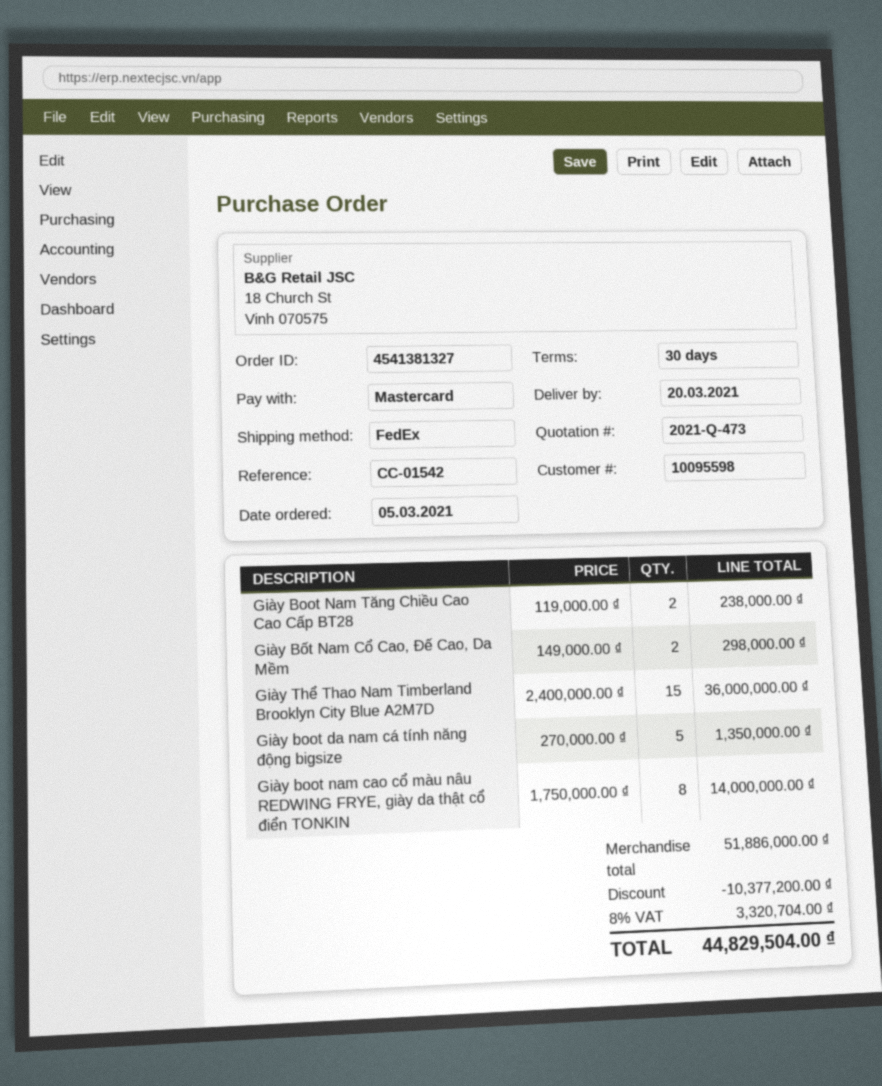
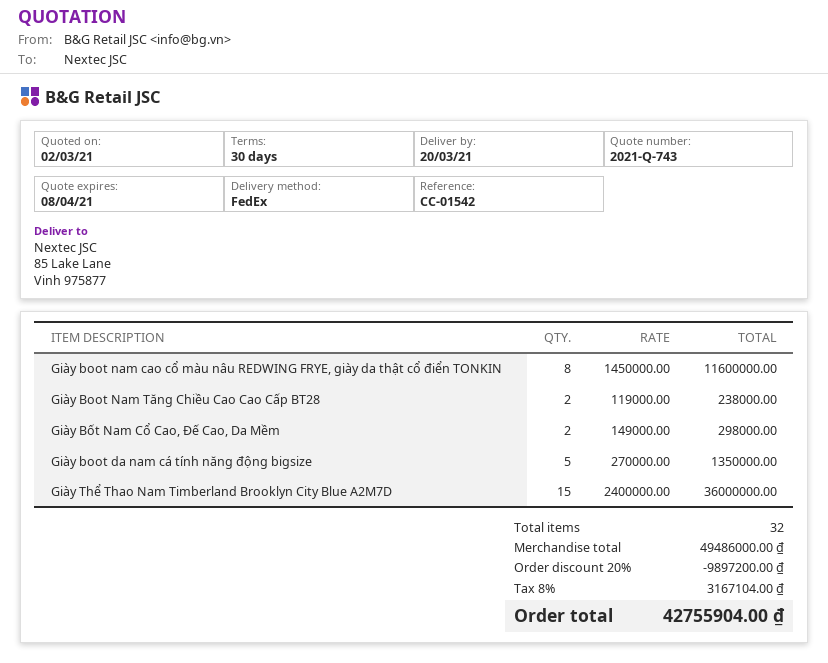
quote number: 2021-Q-473 -> 2021-Q-743
Giày boot nam cao cổ màu nâu REDWING FRYE, giày da thật cổ điển TONKIN: 8 x 1750000.00 = 14000000.00 -> 8 x 1450000.00 = 11600000.00
subtotal: 51886000.00 -> 49486000.00
discount: 10377200.00 -> 9897200.00
tax: 8% = 3320704.00 -> 8% = 3167104.00
total: 44829504.00 -> 42755904.00

